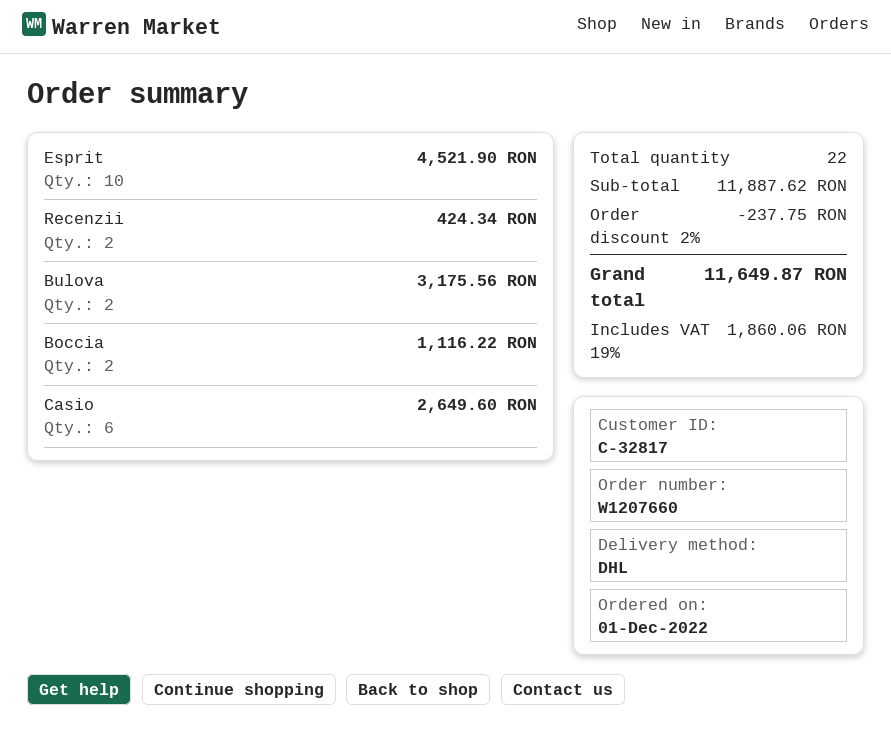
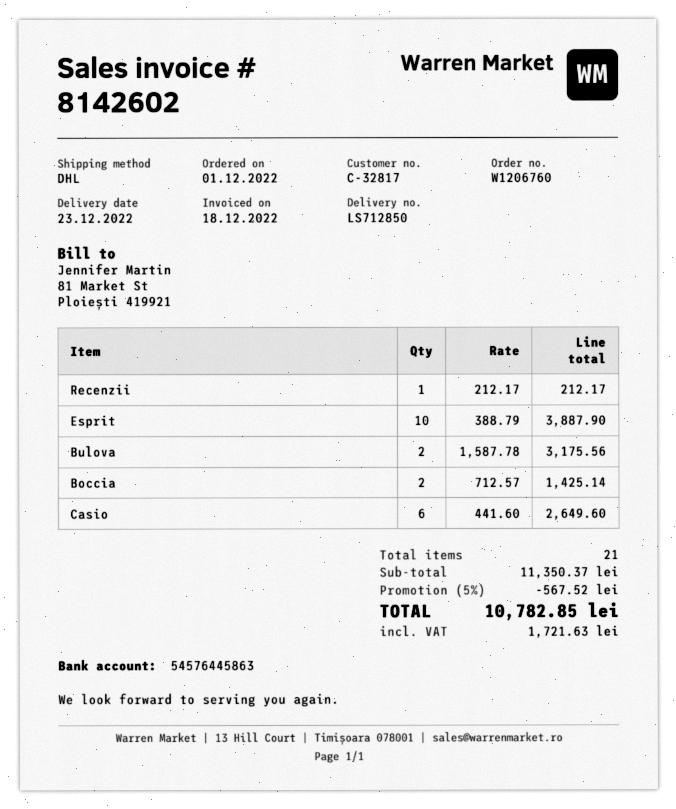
order number: W1207660 -> W1206760
Esprit: 10 for 4521.90 -> 10 for 3887.90
Recenzii: 2 for 424.34 -> 1 for 212.17
Boccia: 2 for 1116.22 -> 2 for 1425.14
total quantity: 22 -> 21
subtotal: 11887.62 -> 11350.37
discount: 2% = 237.75 -> 5% = 567.52
tax: 1860.06 -> 1721.63
total: 11649.87 -> 10782.85

